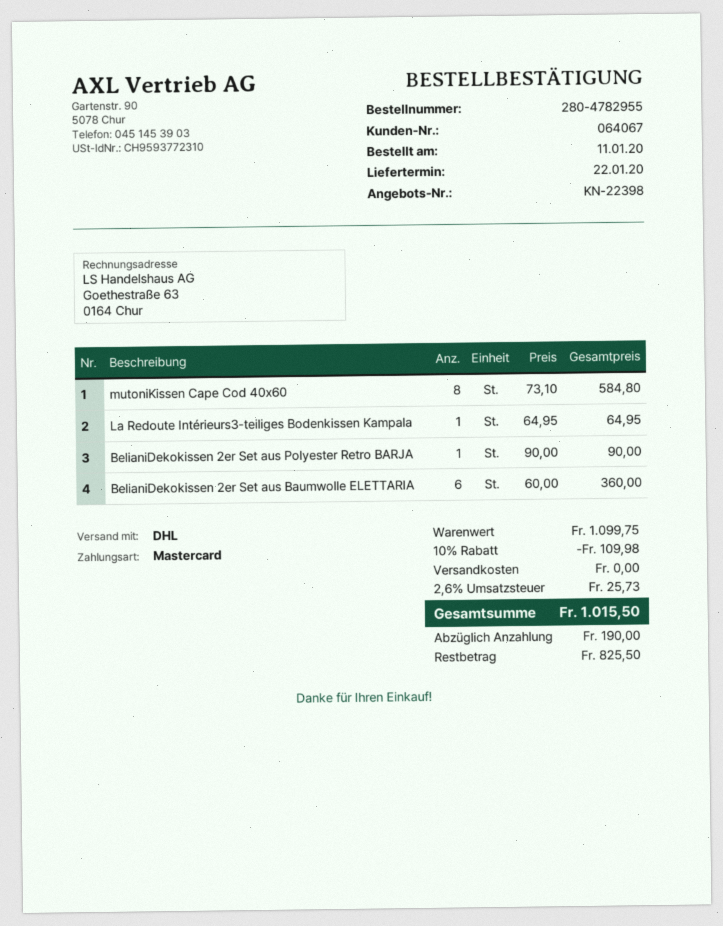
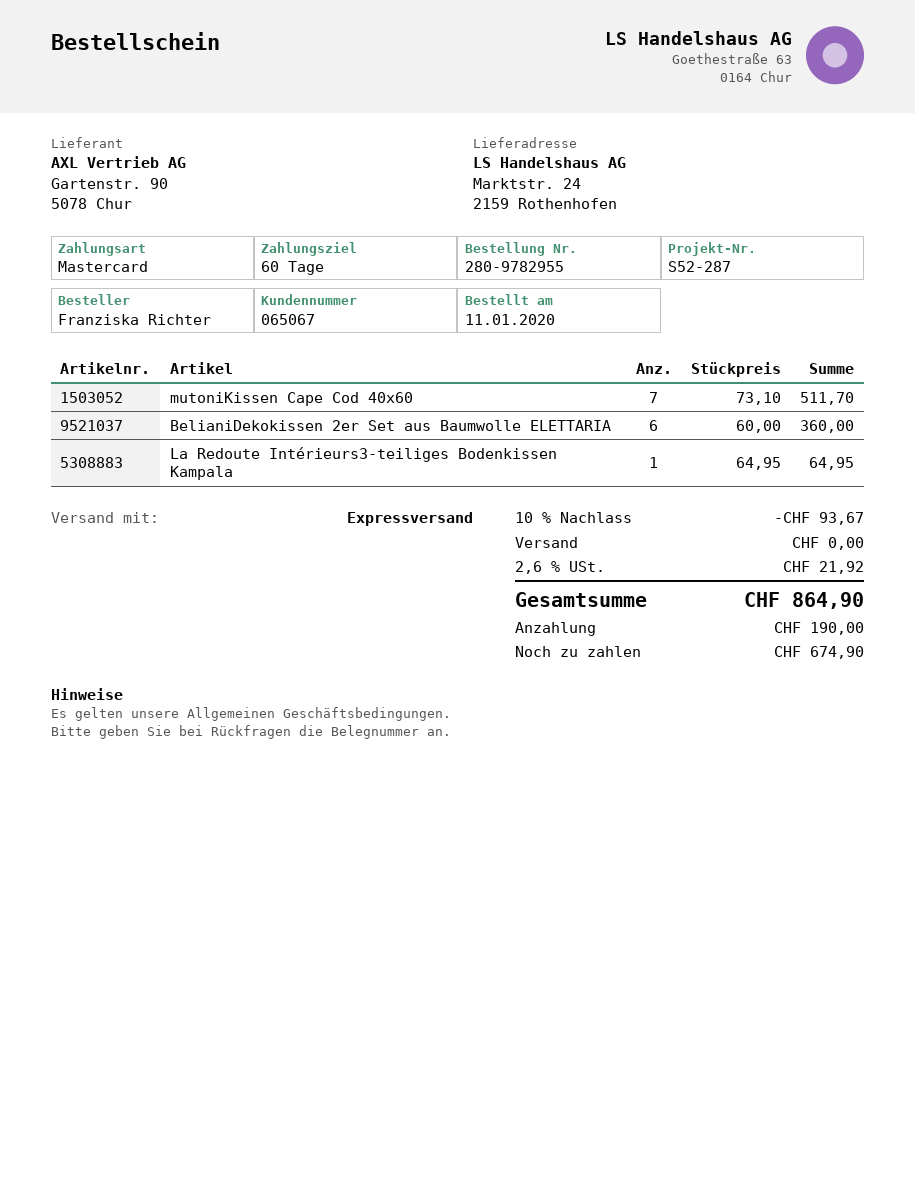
order number: 280-4782955 -> 280-9782955
customer number: 064067 -> 065067
shipping method: DHL -> express
mutoniKissen Cape Cod 40x60: 8 x 73.10 = 584.80 -> 7 x 73.10 = 511.70
BelianiDekokissen 2er Set aus Polyester Retro BARJA: 1 x 90.00 = 90.00 -> none
discount: 10% = 109.98 -> 10% = 93.67
tax: 2.6% = 25.73 -> 2.6% = 21.92
total: 1015.50 -> 864.90
balance: 825.50 -> 674.90

